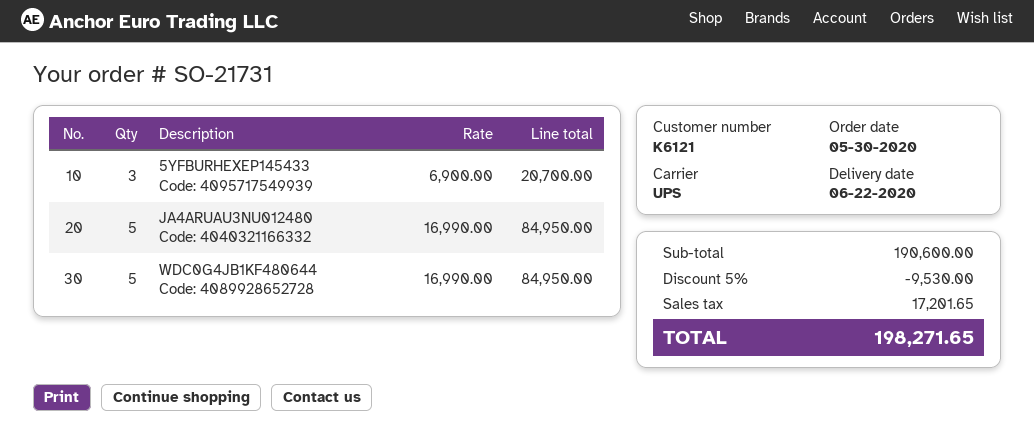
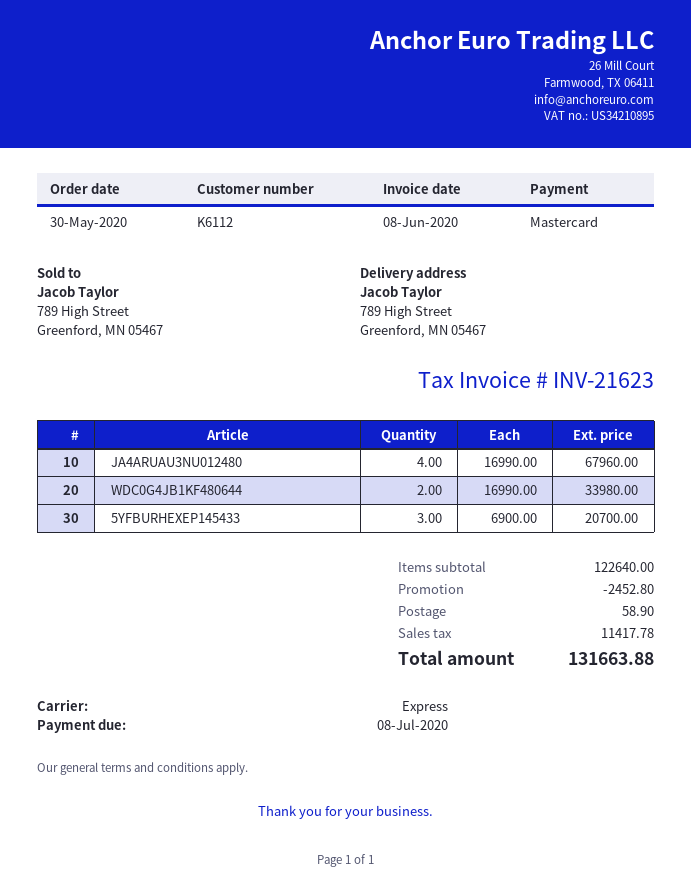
customer number: K6121 -> K6112
shipping method: UPS -> express
JA4ARUAU3NU012480: 5 x 16990.00 = 84950.00 -> 4 x 16990.00 = 67960.00
WDC0G4JB1KF480644: 5 x 16990.00 = 84950.00 -> 2 x 16990.00 = 33980.00
subtotal: 190600.00 -> 122640.00
discount: 9530.00 -> 2452.80
shipping: none -> 58.90
tax: 17201.65 -> 11417.78
total: 198271.65 -> 131663.88

